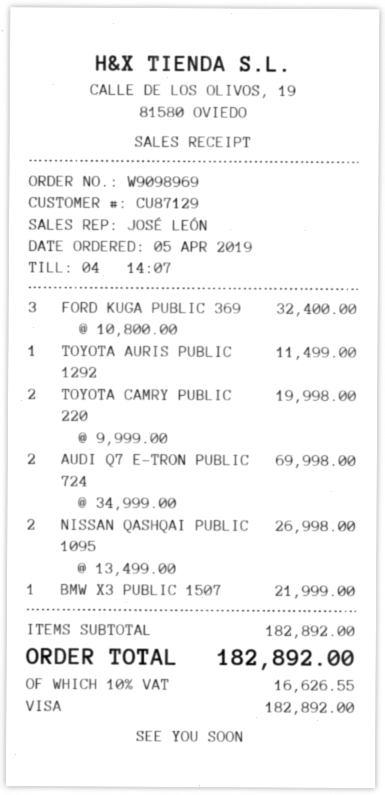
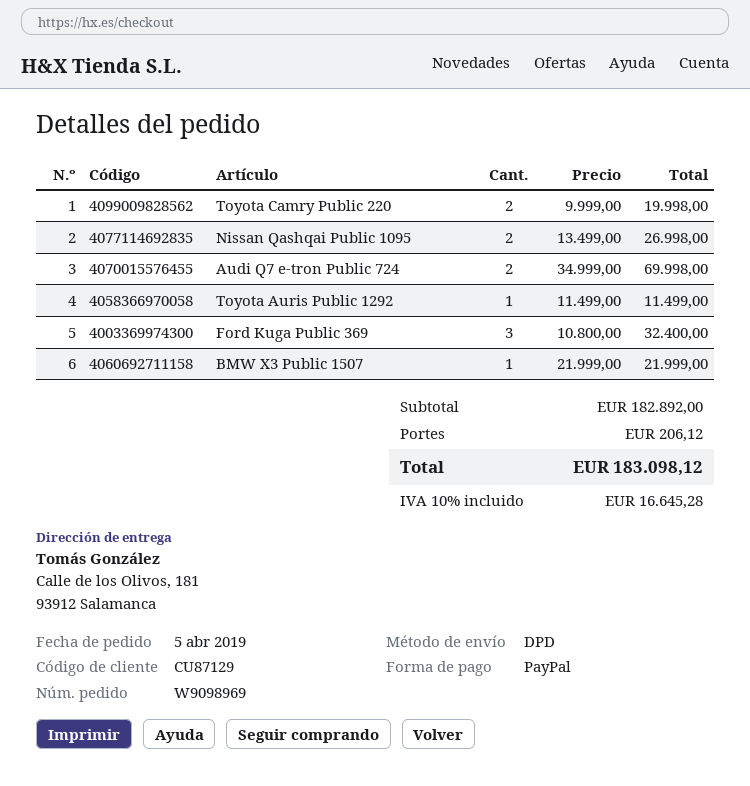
payment method: Visa -> PayPal
shipping: none -> 206.12
tax: 10% = 16626.55 -> 10% = 16645.28
total: 182892.00 -> 183098.12

